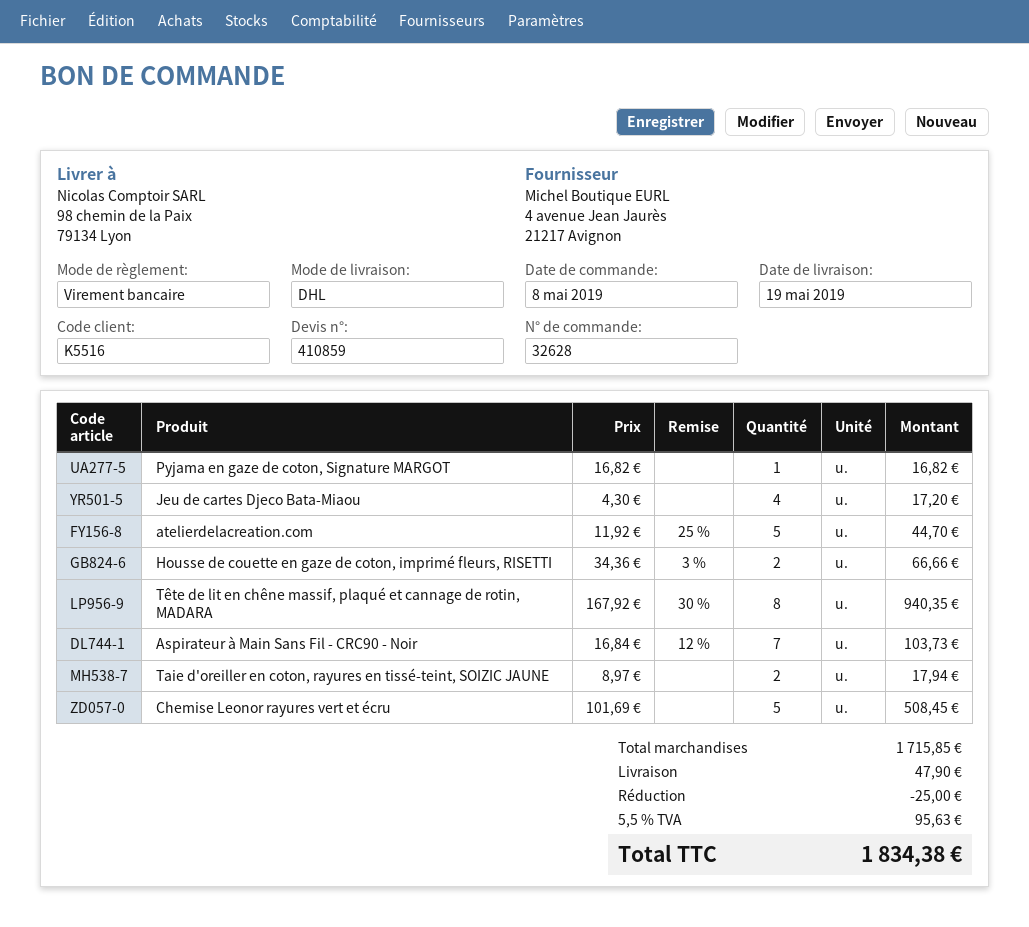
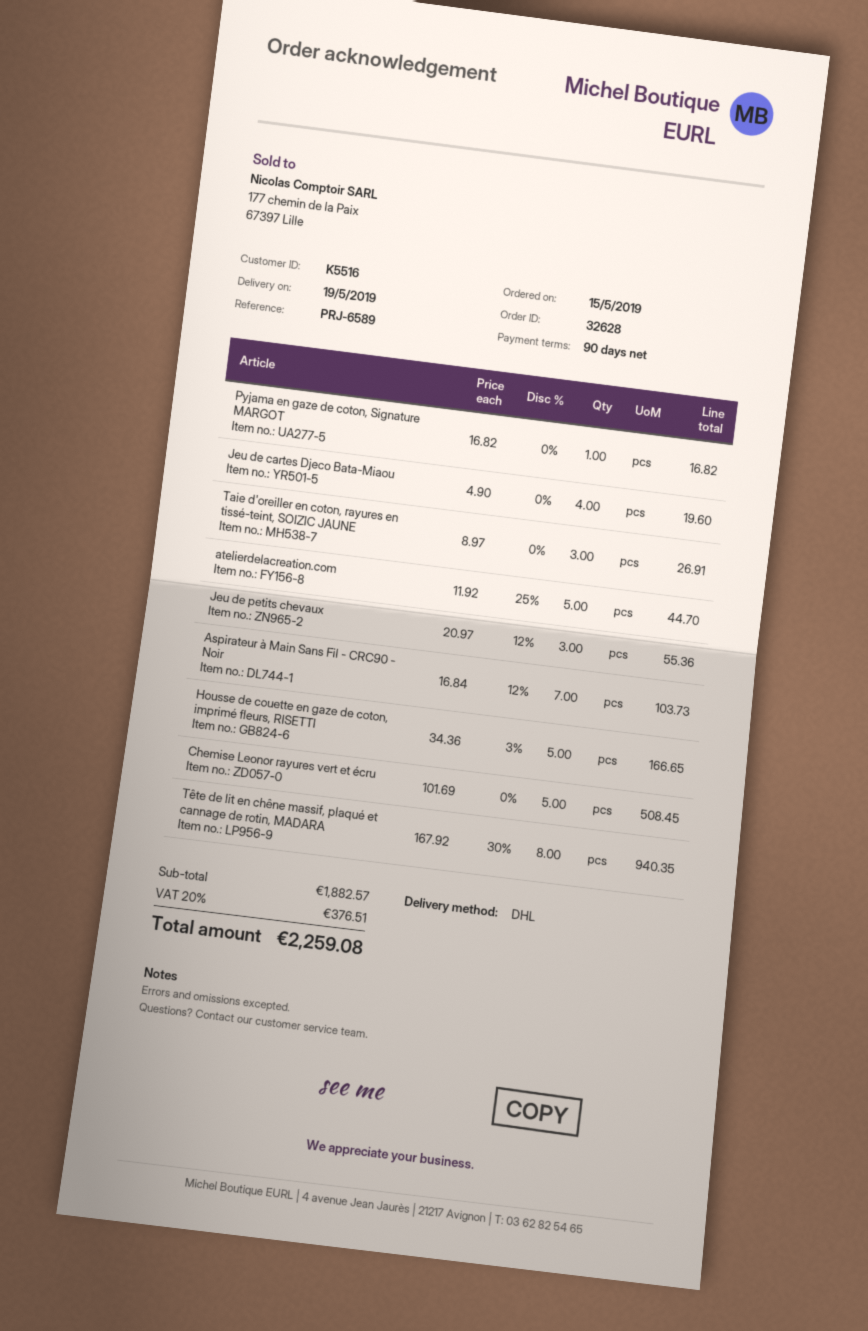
order date: 2019-05-08 -> 2019-05-15
Jeu de cartes Djeco Bata-Miaou: 4 x 4.30 = 17.20 -> 4 x 4.90 = 19.60
Housse de couette en gaze de coton, imprimé fleurs, RISETTI: 2 x 34.36 - 3% = 66.66 -> 5 x 34.36 - 3% = 166.65
Taie d'oreiller en coton, rayures en tissé-teint, SOIZIC JAUNE: 2 x 8.97 = 17.94 -> 3 x 8.97 = 26.91
Jeu de petits chevaux: none -> 3 x 20.97 - 12% = 55.36
subtotal: 1715.85 -> 1882.57
discount: 25.00 -> none
shipping: 47.90 -> none
tax: 5.5% = 95.63 -> 20% = 376.51
total: 1834.38 -> 2259.08

